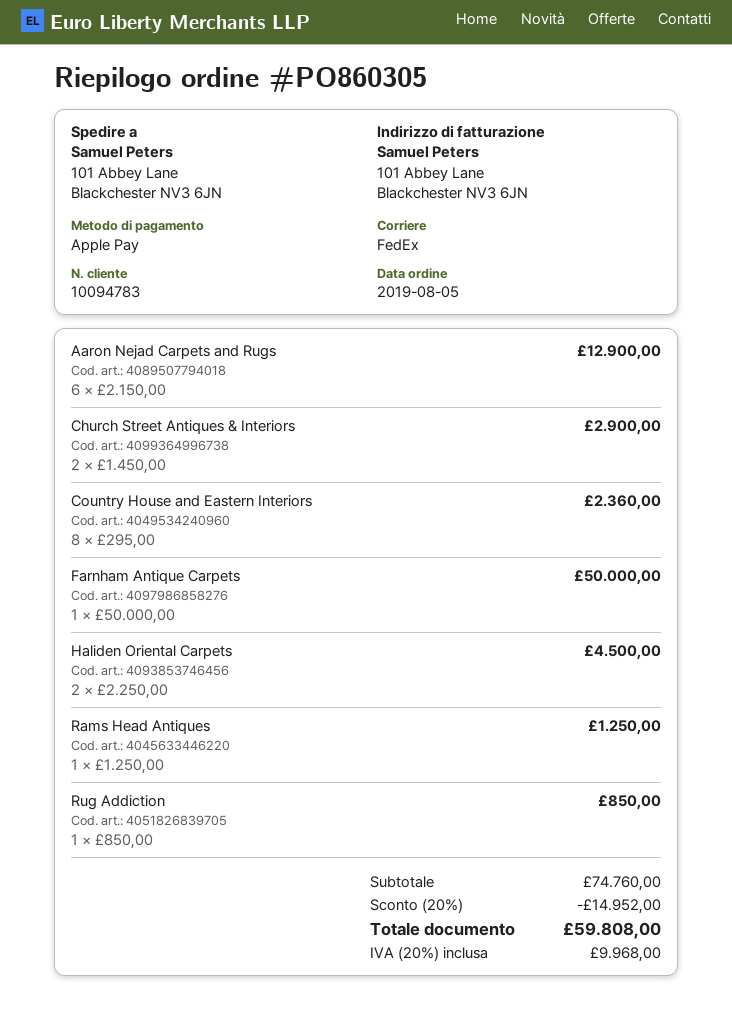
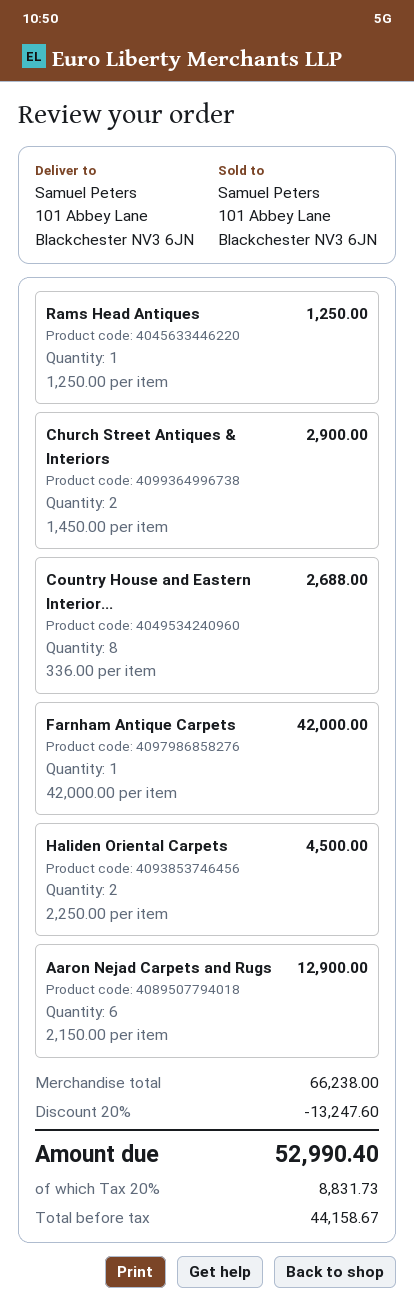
Country House and Eastern Interiors: 8 x 295.00 = 2360.00 -> 8 x 336.00 = 2688.00
Farnham Antique Carpets: 1 x 50000.00 = 50000.00 -> 1 x 42000.00 = 42000.00
Rug Addiction: 1 x 850.00 = 850.00 -> none
subtotal: 74760.00 -> 66238.00
discount: 20% = 14952.00 -> 20% = 13247.60
tax: 20% = 9968.00 -> 20% = 8831.73
total: 59808.00 -> 52990.40

